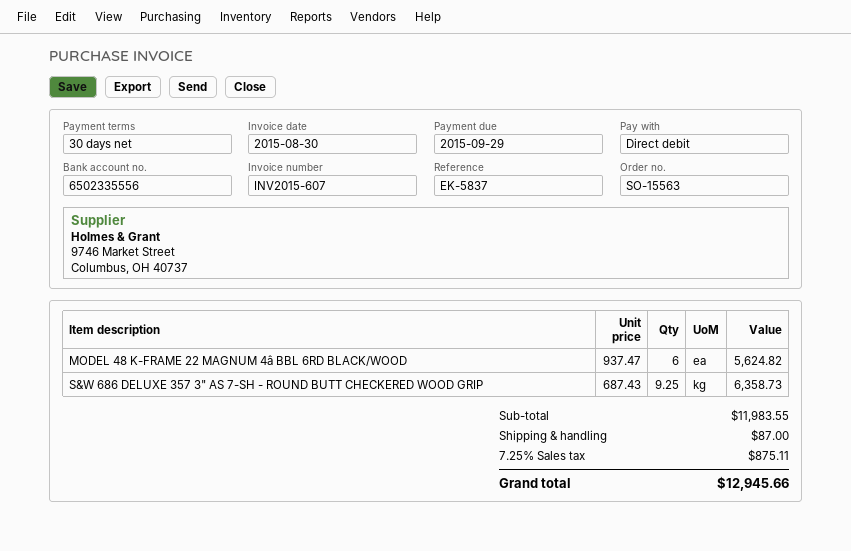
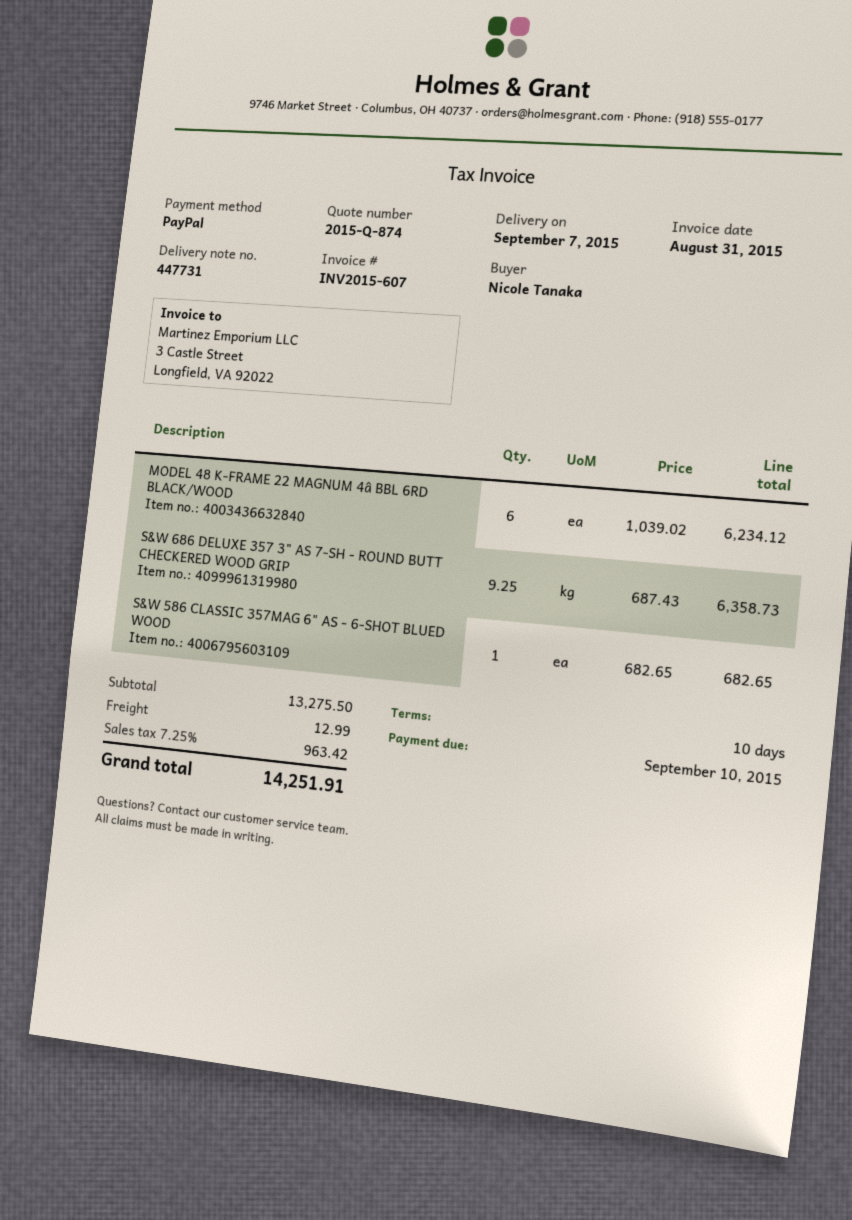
invoice date: 2015-08-30 -> 2015-08-31
payment terms: 30 days -> 10 days
due date: 2015-09-29 -> 2015-09-10
payment method: direct debit -> PayPal
MODEL 48 K-FRAME 22 MAGNUM 4â BBL 6RD BLACK/WOOD: 6 x 937.47 = 5624.82 -> 6 x 1039.02 = 6234.12
S&W 586 CLASSIC 357MAG 6" AS - 6-SHOT BLUED WOOD: none -> 1 x 682.65 = 682.65
subtotal: 11983.55 -> 13275.50
shipping: 87.00 -> 12.99
tax: 7.25% = 875.11 -> 7.25% = 963.42
total: 12945.66 -> 14251.91

